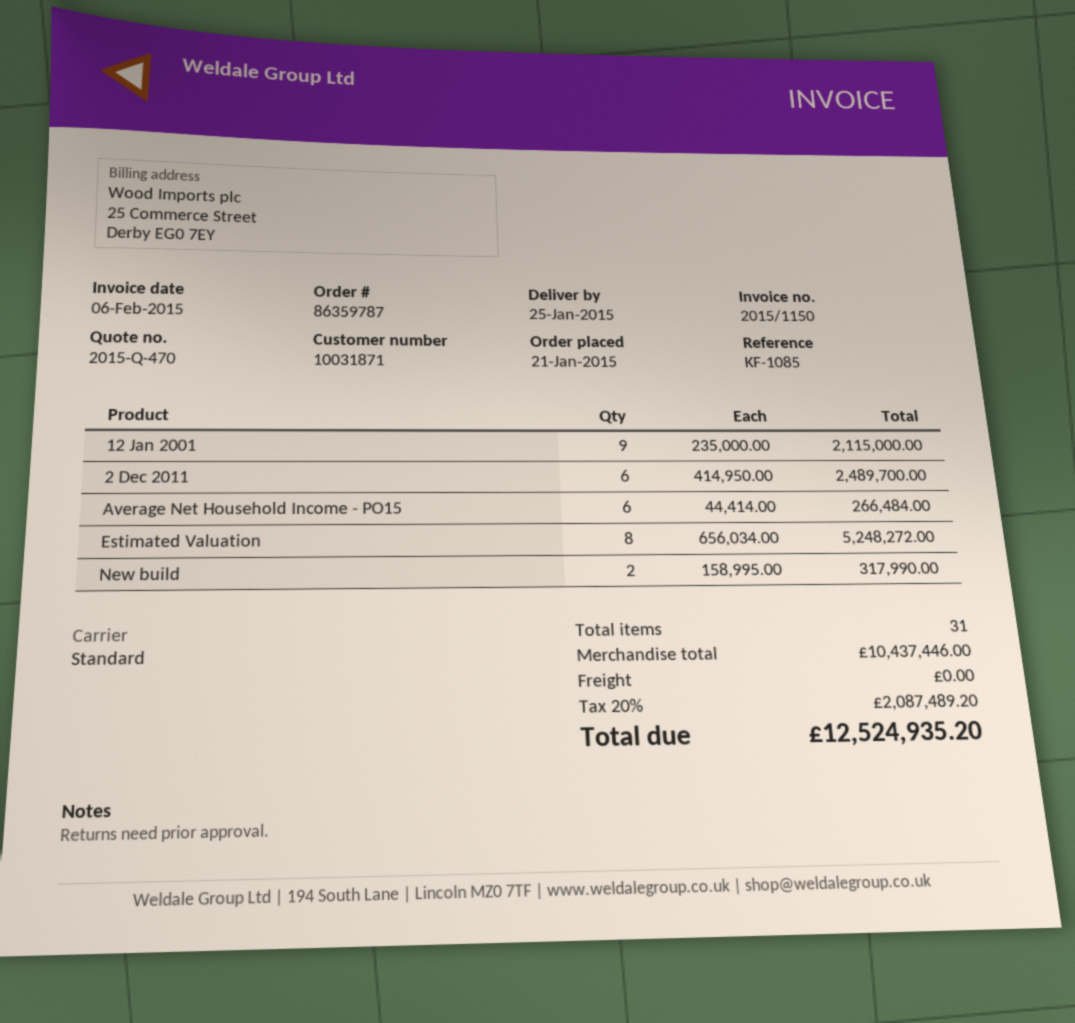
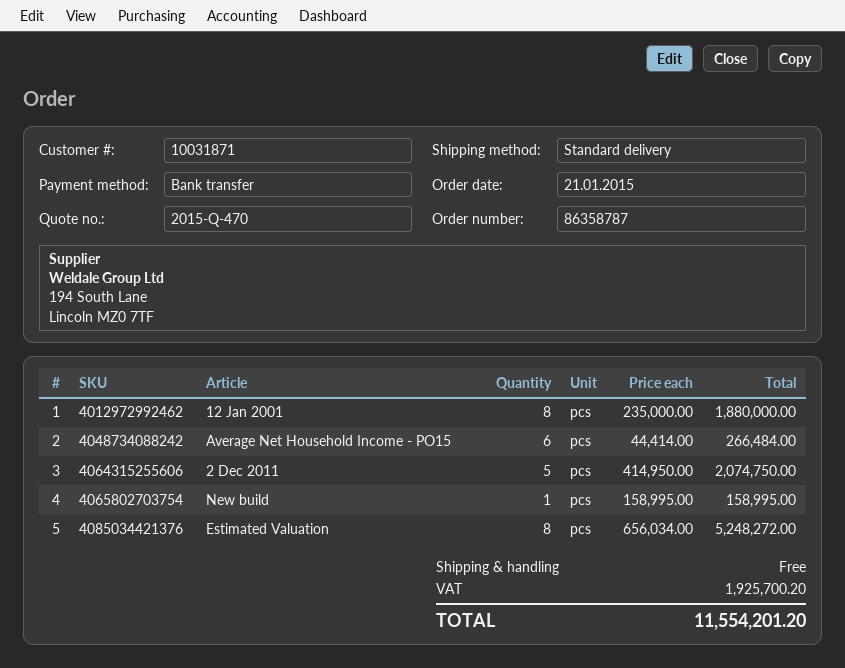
order number: 86359787 -> 86358787
12 Jan 2001: 9 x 235000.00 = 2115000.00 -> 8 x 235000.00 = 1880000.00
2 Dec 2011: 6 x 414950.00 = 2489700.00 -> 5 x 414950.00 = 2074750.00
New build: 2 x 158995.00 = 317990.00 -> 1 x 158995.00 = 158995.00
tax: 2087489.20 -> 1925700.20
total: 12524935.20 -> 11554201.20

